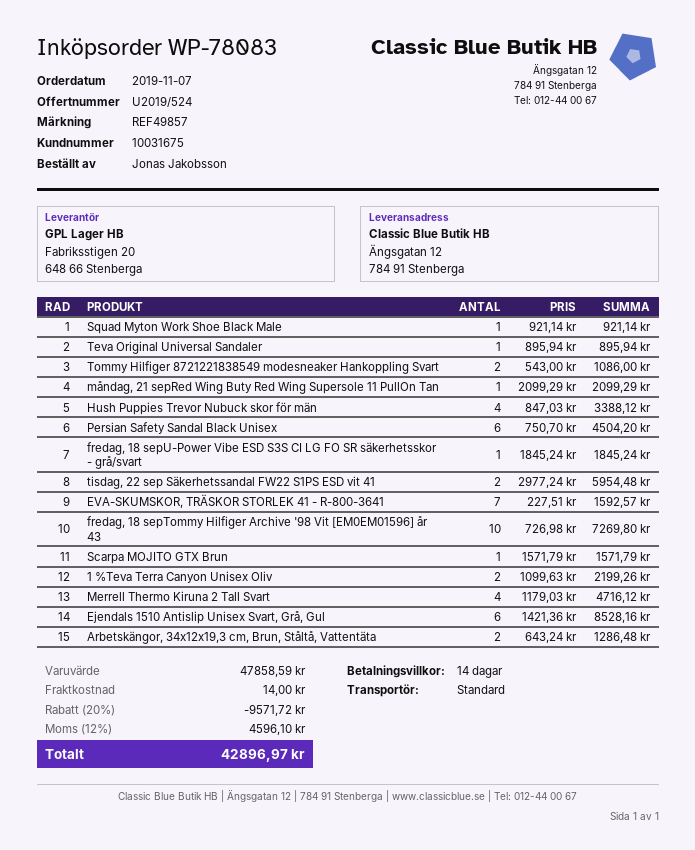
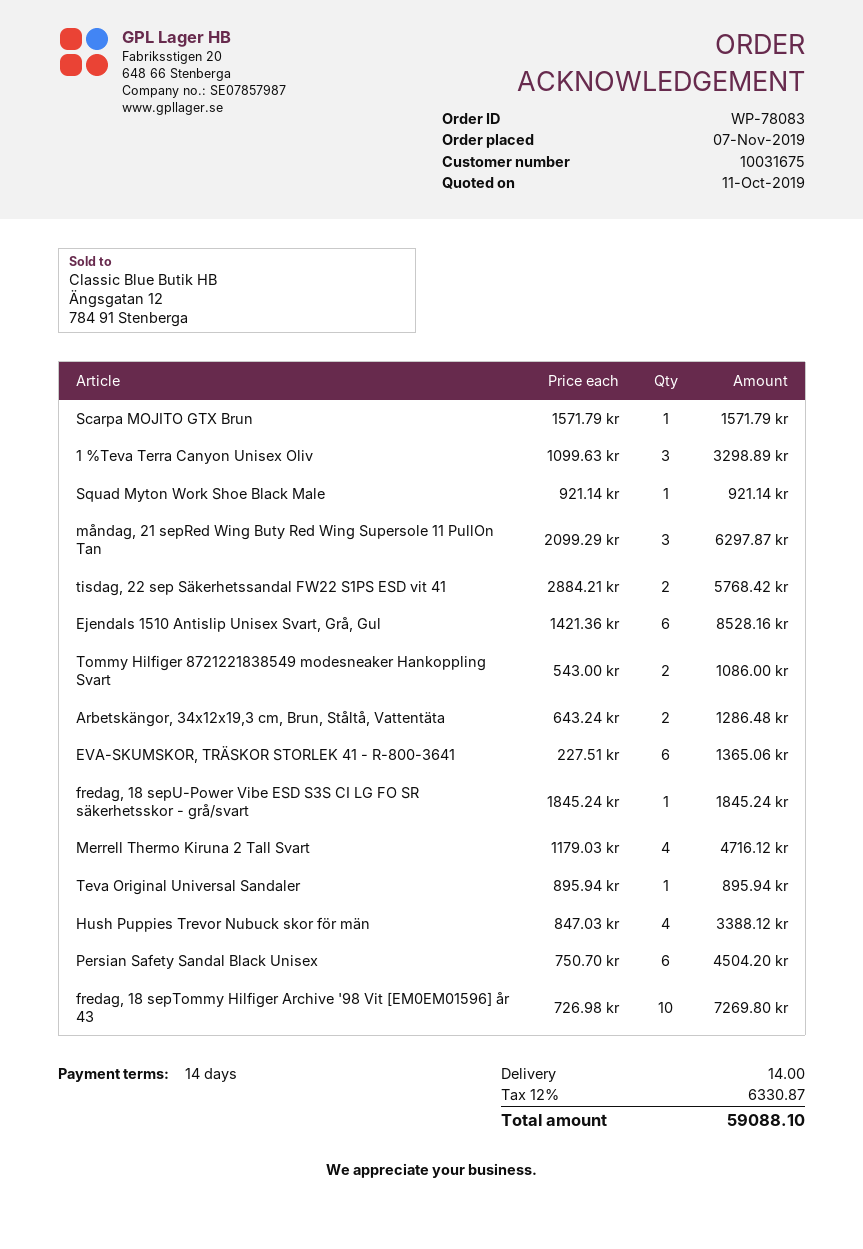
måndag, 21 sepRed Wing Buty Red Wing Supersole 11 PullOn Tan: 1 x 2099.29 = 2099.29 -> 3 x 2099.29 = 6297.87
tisdag, 22 sep Säkerhetssandal FW22 S1PS ESD vit 41: 2 x 2977.24 = 5954.48 -> 2 x 2884.21 = 5768.42
EVA-SKUMSKOR, TRÄSKOR STORLEK 41 - R-800-3641: 7 x 227.51 = 1592.57 -> 6 x 227.51 = 1365.06
1 %Teva Terra Canyon Unisex Oliv: 2 x 1099.63 = 2199.26 -> 3 x 1099.63 = 3298.89
discount: 20% = 9571.72 -> none
tax: 12% = 4596.10 -> 12% = 6330.87
total: 42896.97 -> 59088.10

